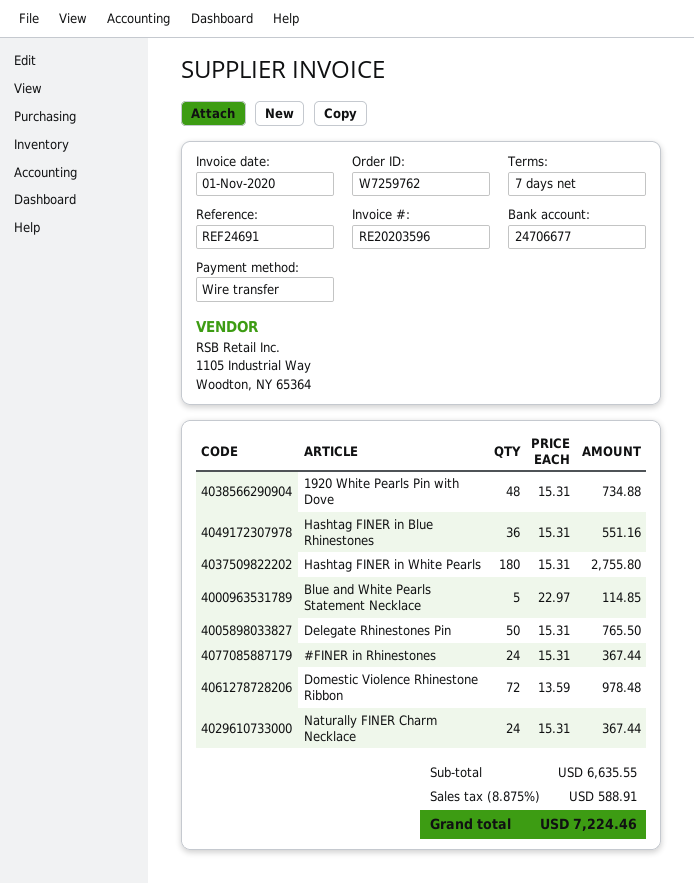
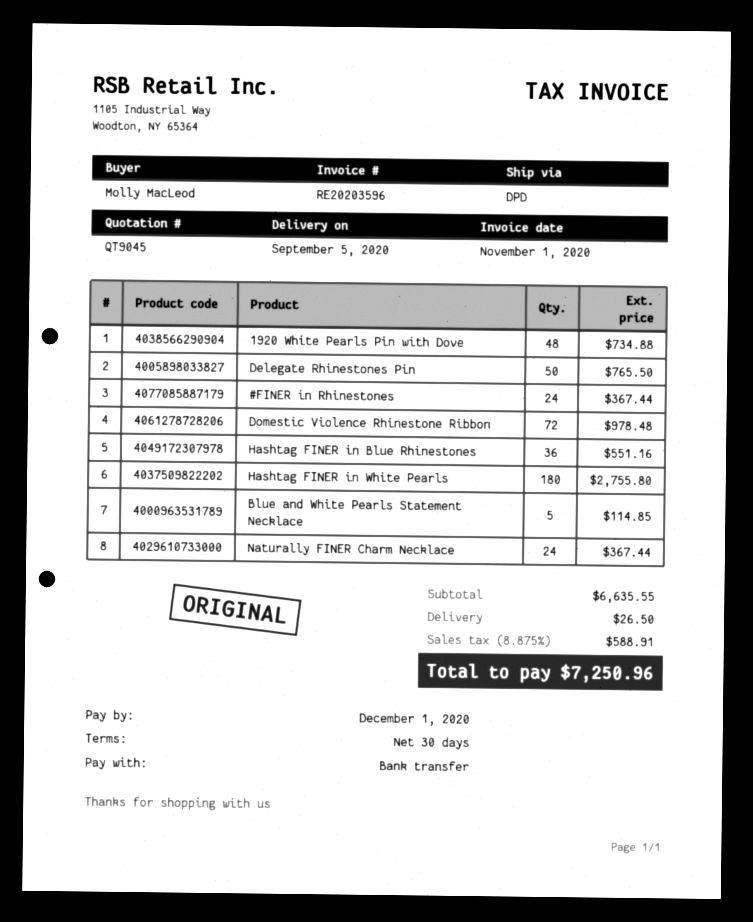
payment terms: 7 days -> 30 days
shipping: none -> 26.50
total: 7224.46 -> 7250.96

